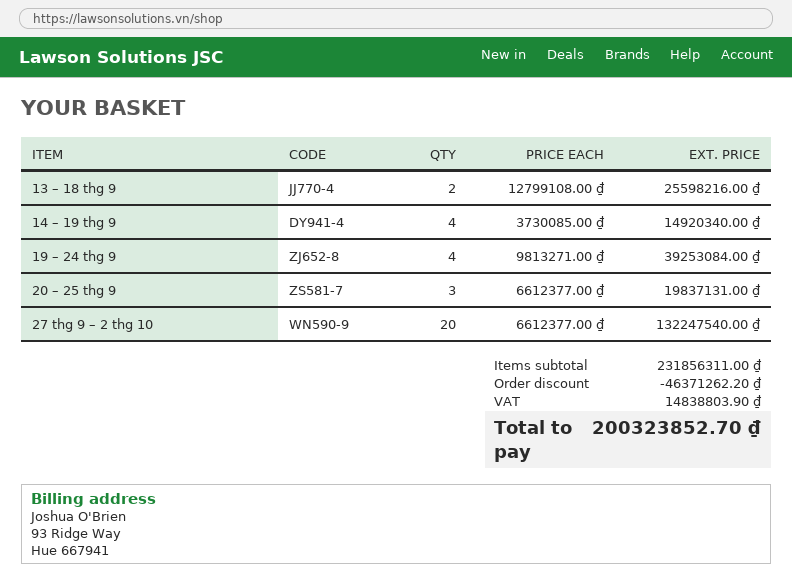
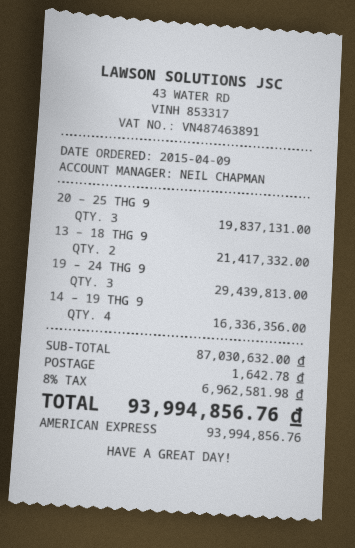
13 – 18 thg 9: 2 for 25598216.00 -> 2 for 21417332.00
14 – 19 thg 9: 4 for 14920340.00 -> 4 for 16336356.00
19 – 24 thg 9: 4 for 39253084.00 -> 3 for 29439813.00
27 thg 9 – 2 thg 10: 20 for 132247540.00 -> none
subtotal: 231856311.00 -> 87030632.00
discount: 46371262.20 -> none
shipping: none -> 1642.78
tax: 14838803.90 -> 6962581.98
total: 200323852.70 -> 93994856.76

